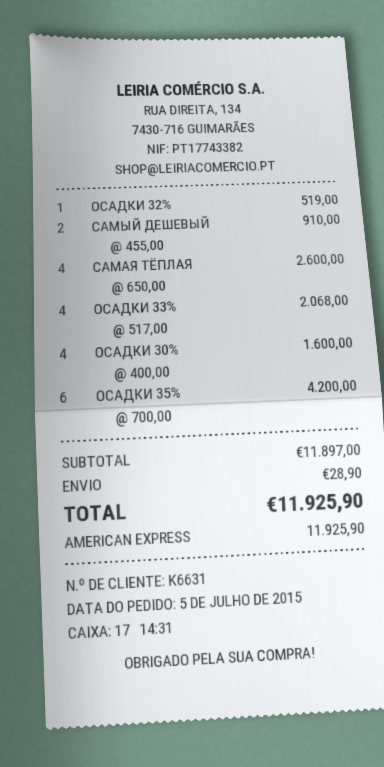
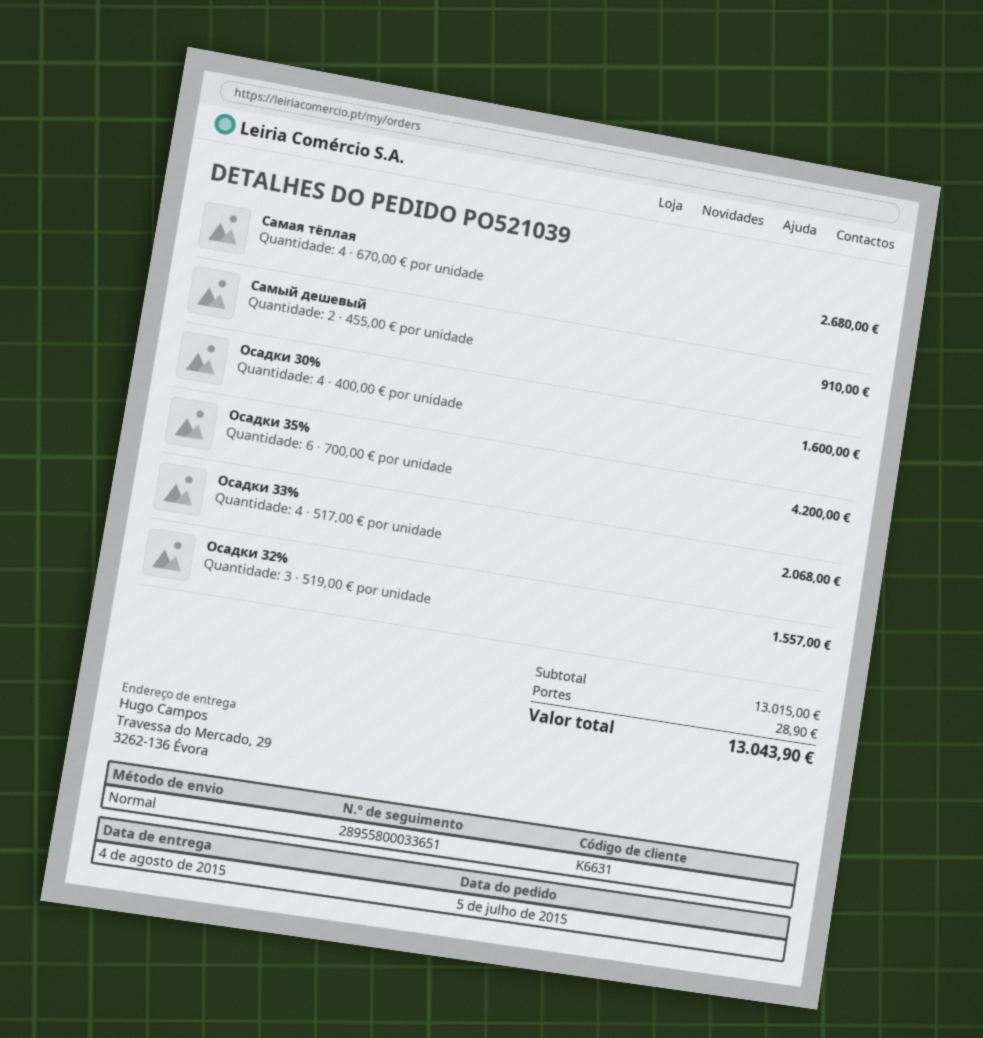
ОСАДКИ 32%: 1 x 519.00 = 519.00 -> 3 x 519.00 = 1557.00
САМАЯ ТЁПЛАЯ: 4 x 650.00 = 2600.00 -> 4 x 670.00 = 2680.00
subtotal: 11897.00 -> 13015.00
total: 11925.90 -> 13043.90

